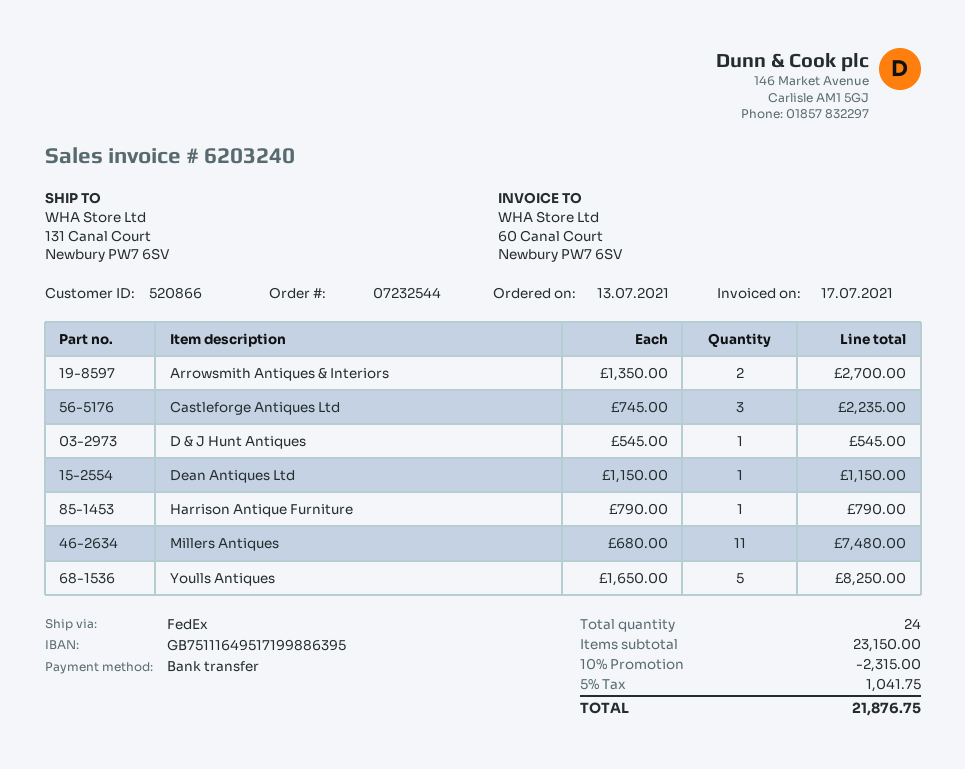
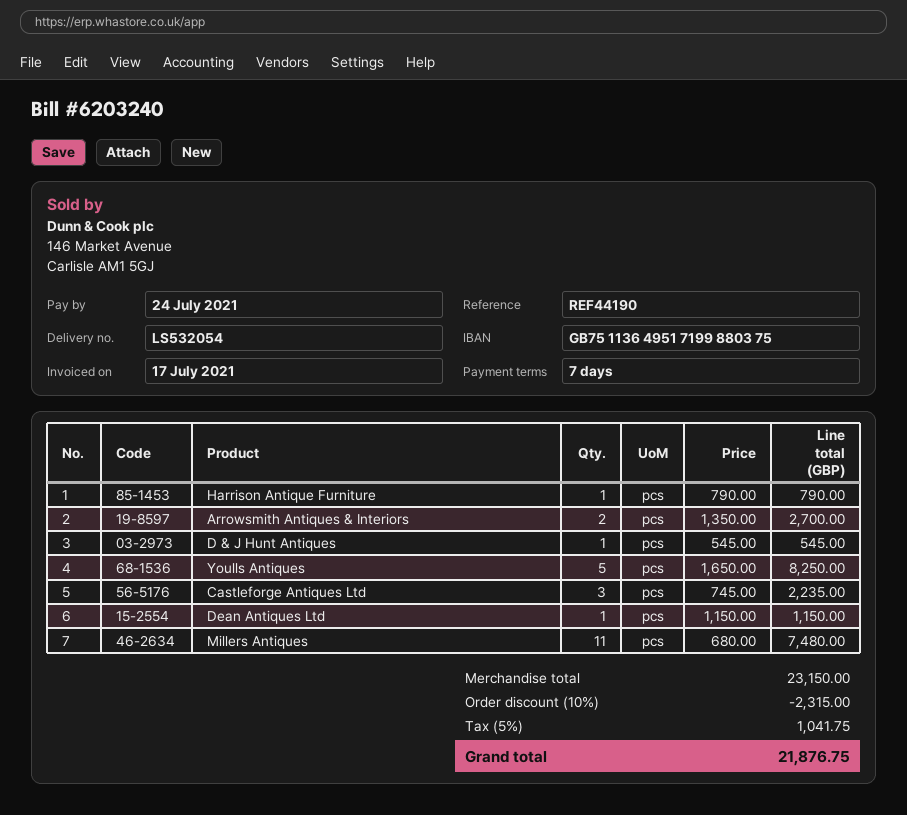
bank account: GB75111649517199886395 -> GB75113649517199880375

